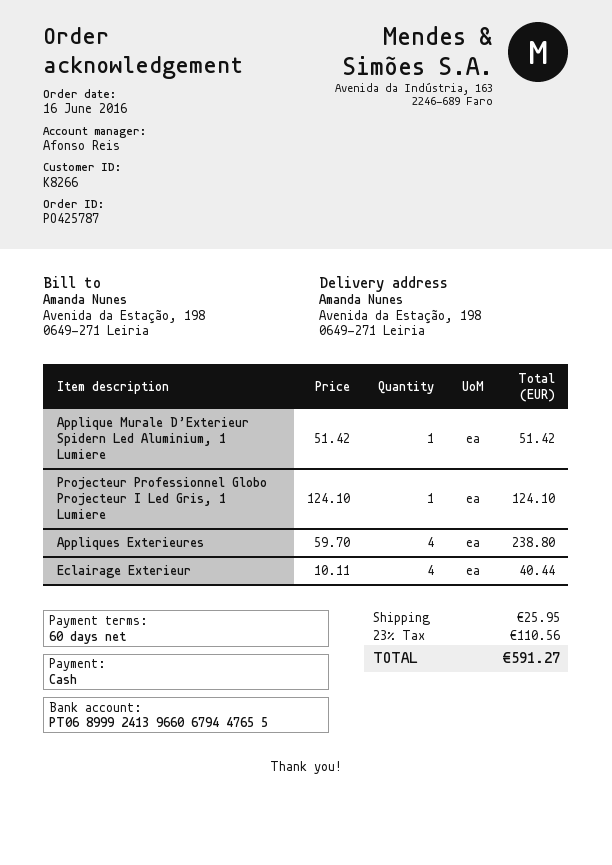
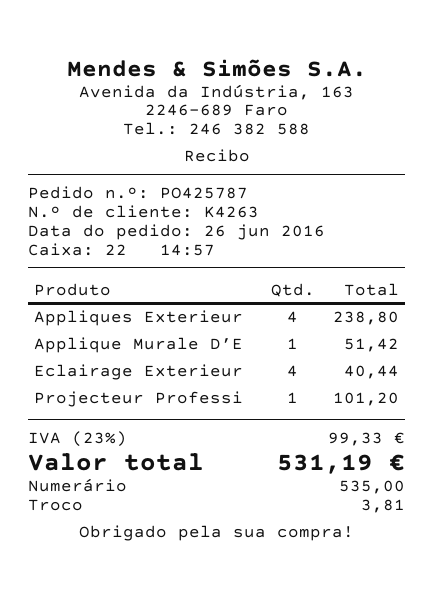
order date: 2016-06-16 -> 2016-06-26
customer number: K8266 -> K4263
Projecteur Professionnel Globo Projecteur I Led Gris, 1 Lumiere: 1 for 124.10 -> 1 for 101.20
shipping: 25.95 -> none
tax: 23% = 110.56 -> 23% = 99.33
total: 591.27 -> 531.19

